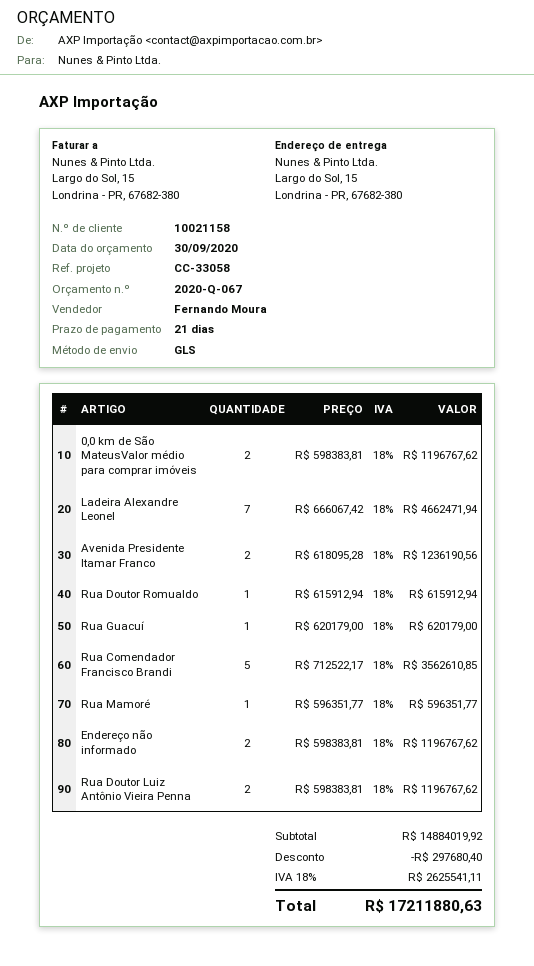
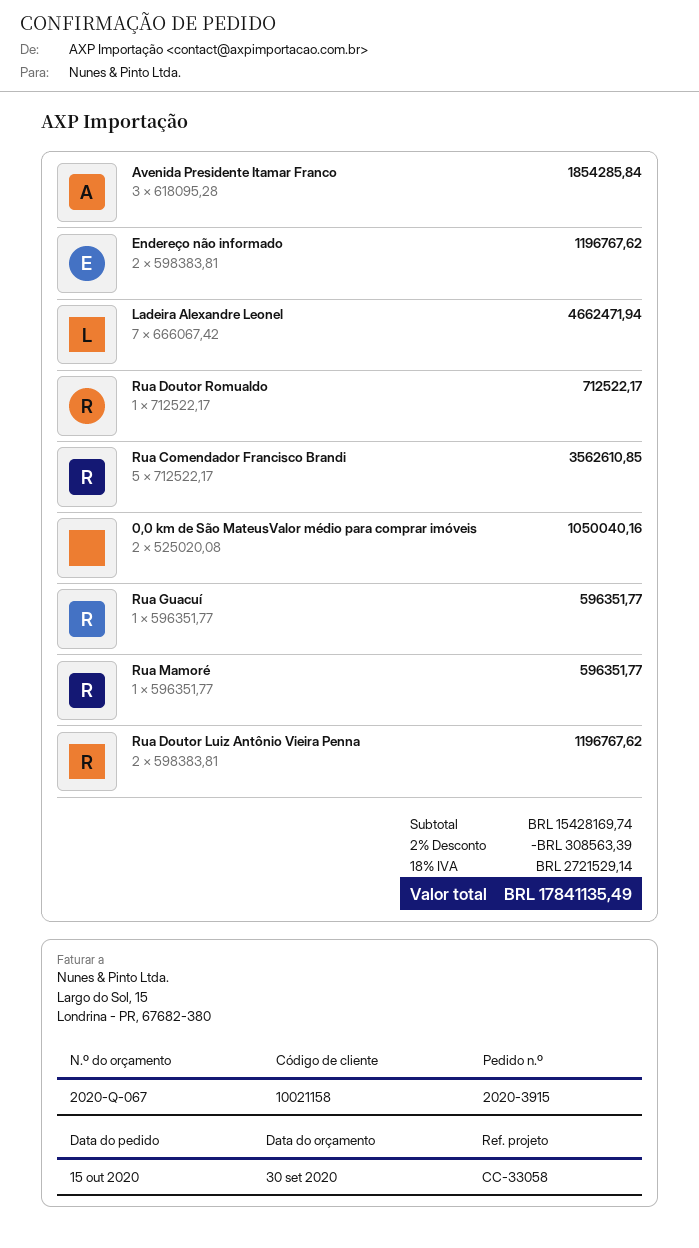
0,0 km de São MateusValor médio para comprar imóveis: 2 x 598383.81 = 1196767.62 -> 2 x 525020.08 = 1050040.16
Avenida Presidente Itamar Franco: 2 x 618095.28 = 1236190.56 -> 3 x 618095.28 = 1854285.84
Rua Doutor Romualdo: 1 x 615912.94 = 615912.94 -> 1 x 712522.17 = 712522.17
Rua Guacuí: 1 x 620179.00 = 620179.00 -> 1 x 596351.77 = 596351.77
subtotal: 14884019.92 -> 15428169.74
discount: 297680.40 -> 308563.39
tax: 18% = 2625541.11 -> 18% = 2721529.14
total: 17211880.63 -> 17841135.49

